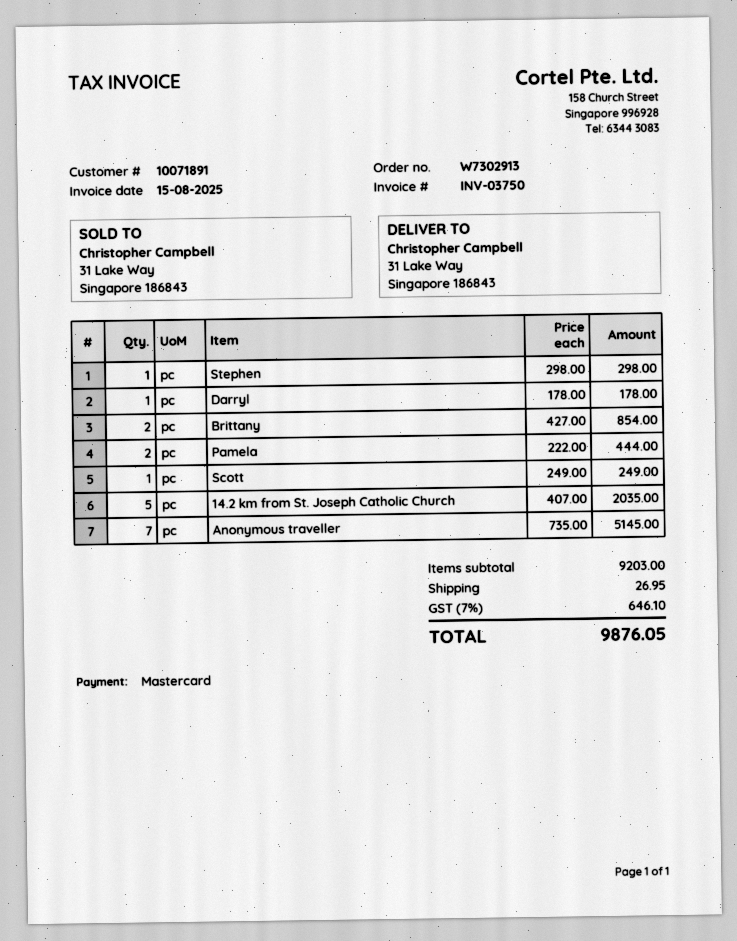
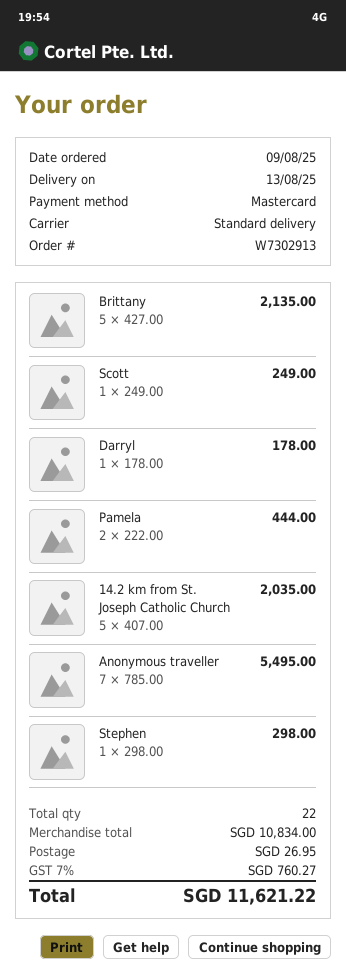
Brittany: 2 x 427.00 = 854.00 -> 5 x 427.00 = 2135.00
Anonymous traveller: 7 x 735.00 = 5145.00 -> 7 x 785.00 = 5495.00
subtotal: 9203.00 -> 10834.00
tax: 7% = 646.10 -> 7% = 760.27
total: 9876.05 -> 11621.22

